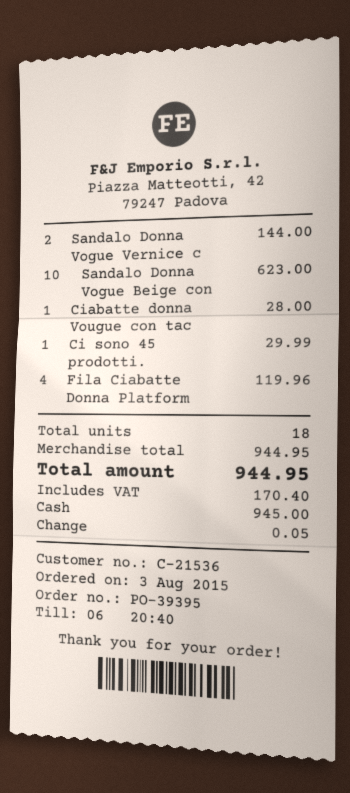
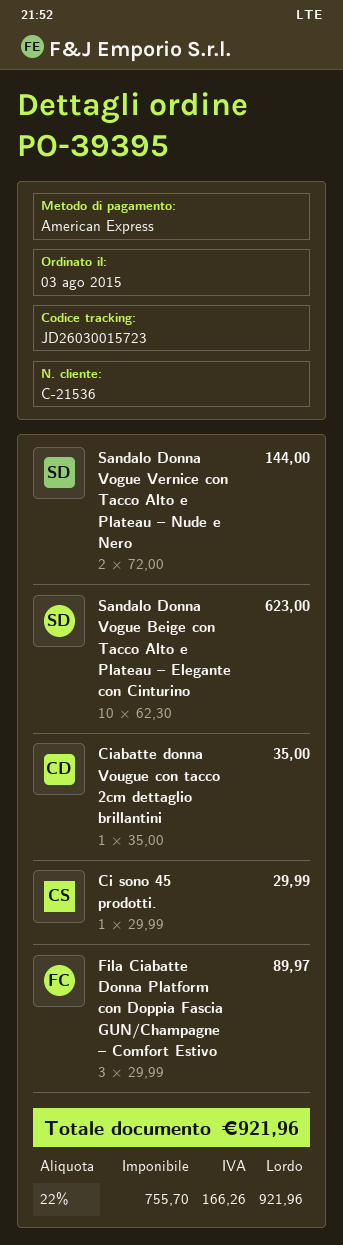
payment method: cash -> American Express
Ciabatte donna Vougue con tac: 1 for 28.00 -> 1 for 35.00
Fila Ciabatte Donna Platform: 4 for 119.96 -> 3 for 89.97
tax: 170.40 -> 166.26
total: 944.95 -> 921.96

